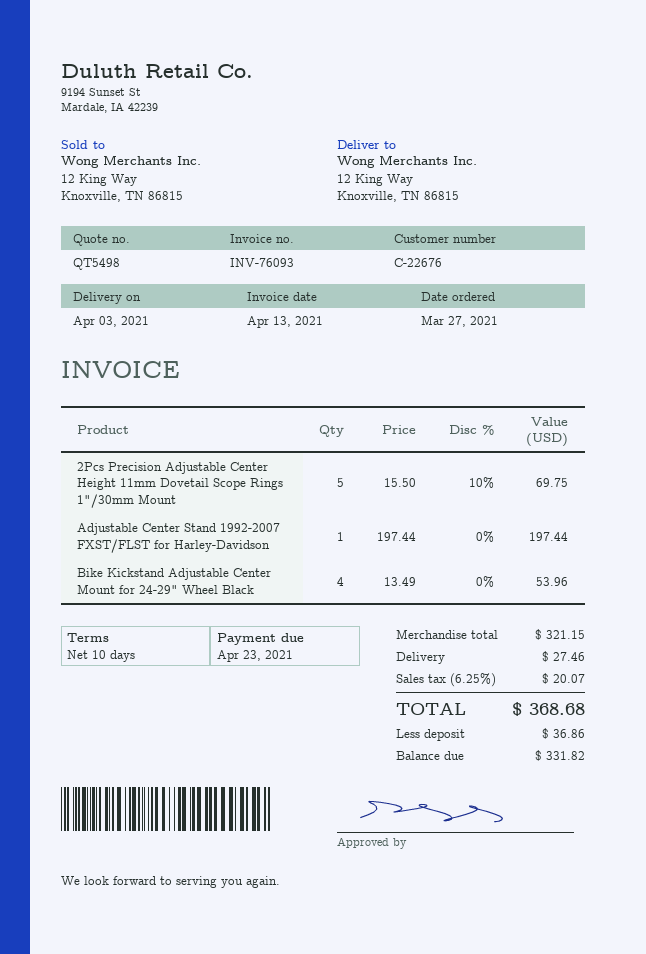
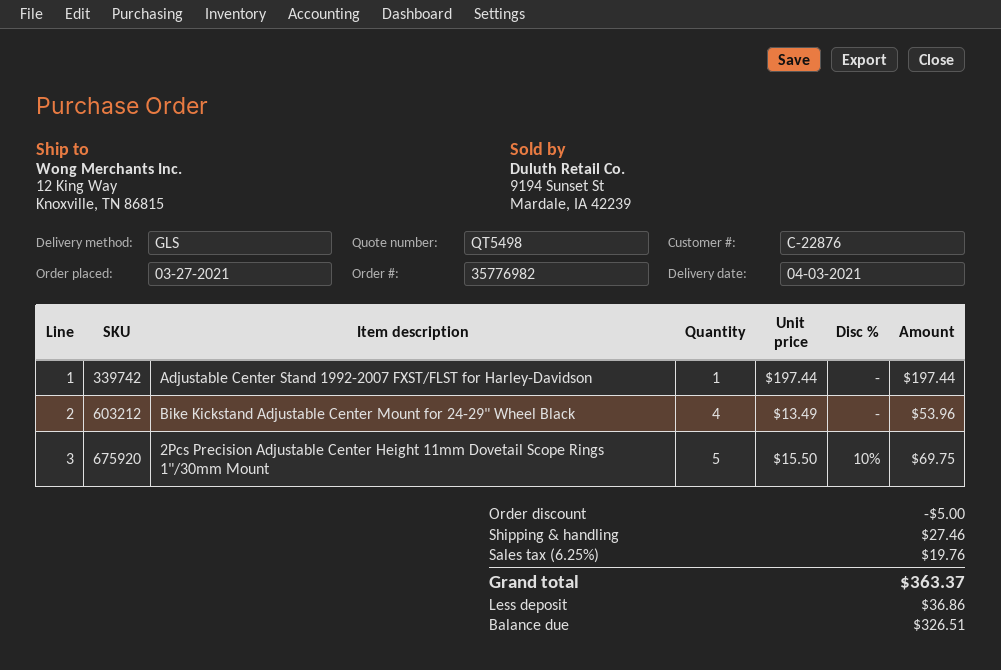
customer number: C-22676 -> C-22876
discount: none -> 5.00
tax: 6.25% = 20.07 -> 6.25% = 19.76
total: 368.68 -> 363.37
balance: 331.82 -> 326.51

